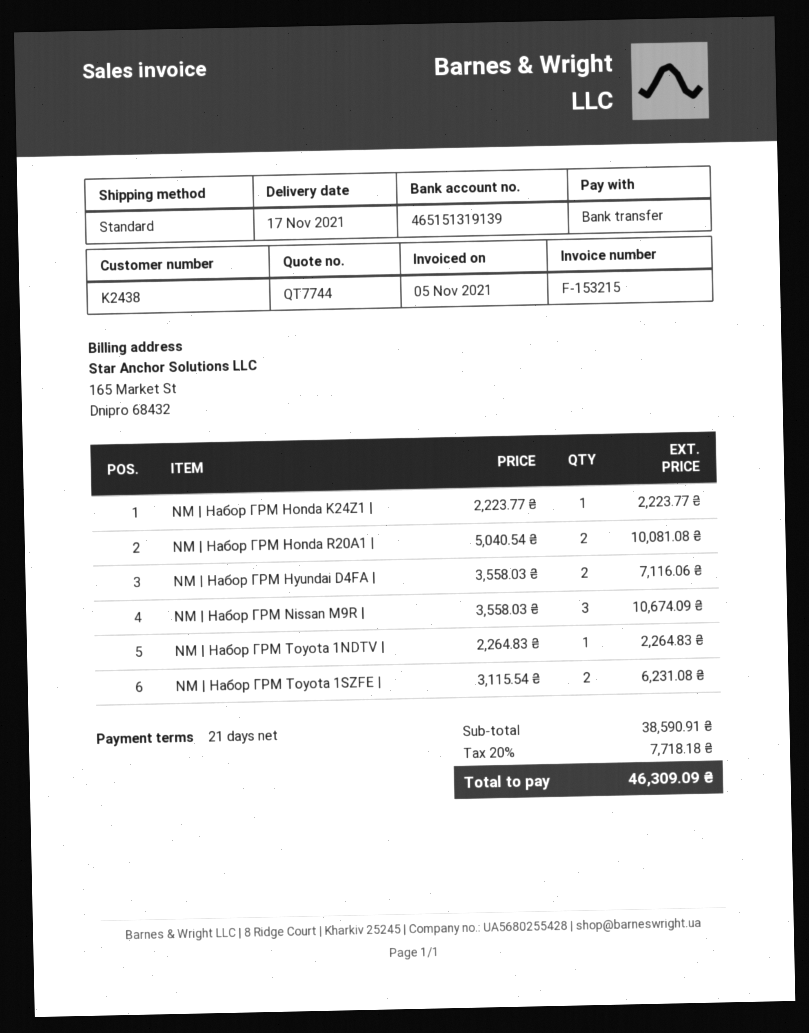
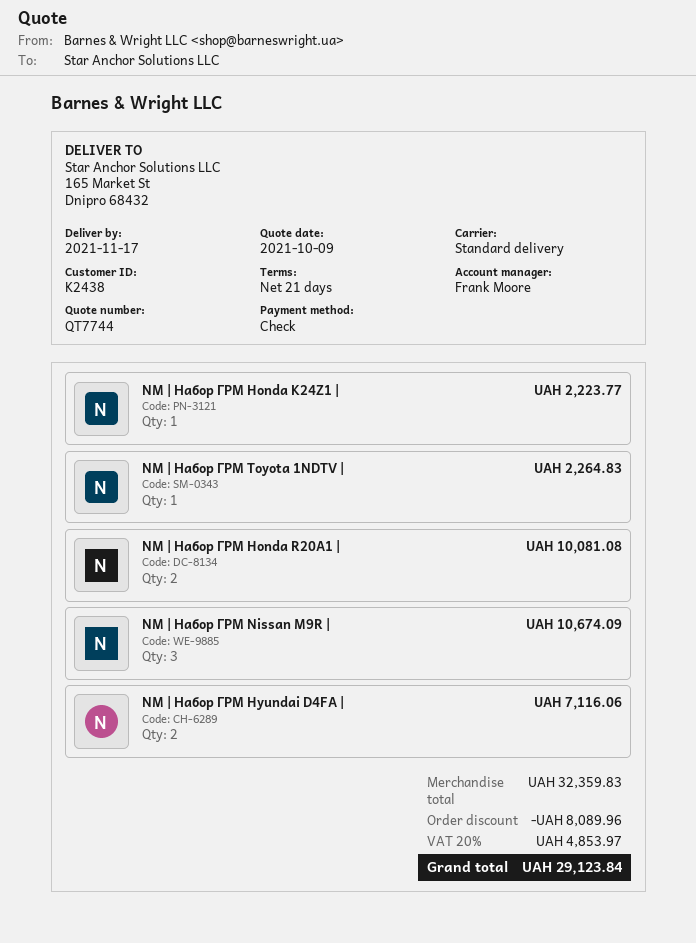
payment method: bank transfer -> cheque
NM | Набор ГРМ Toyota 1SZFE |: 2 for 6231.08 -> none
subtotal: 38590.91 -> 32359.83
discount: none -> 8089.96
tax: 20% = 7718.18 -> 20% = 4853.97
total: 46309.09 -> 29123.84

